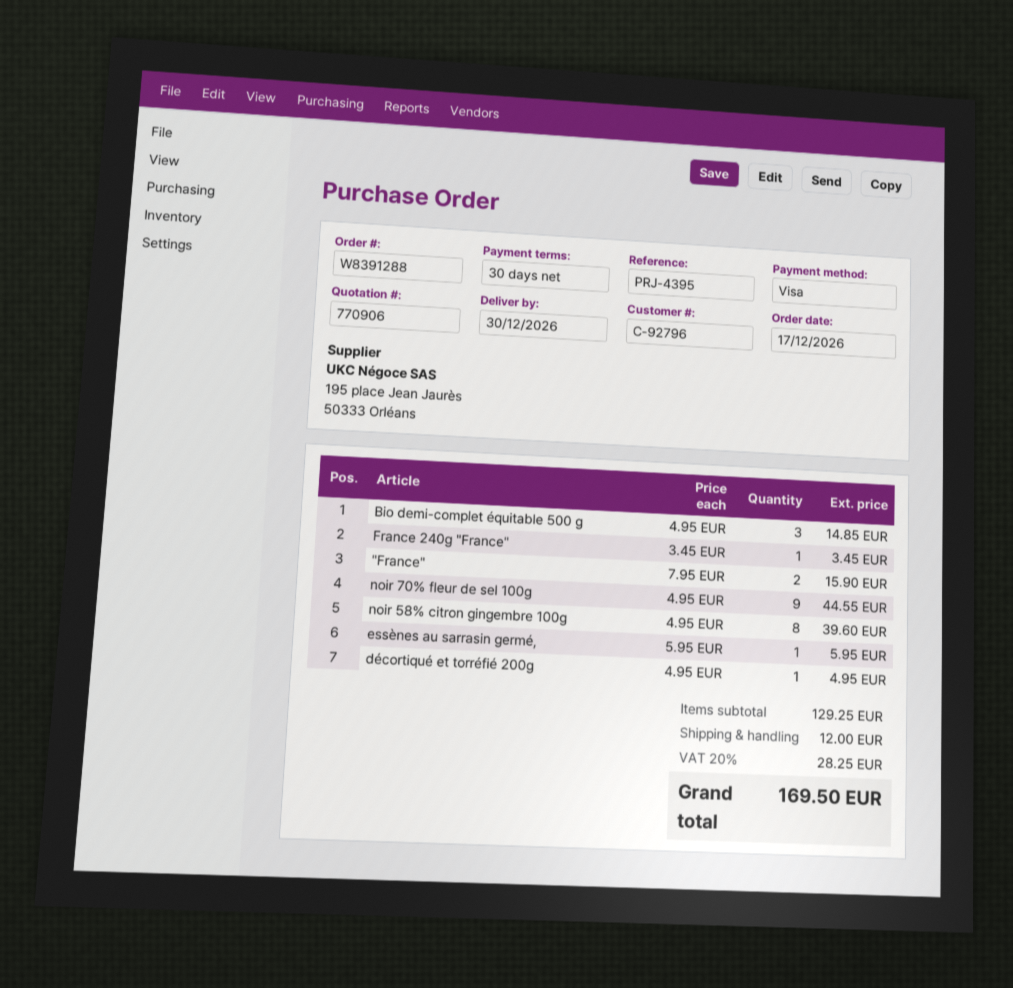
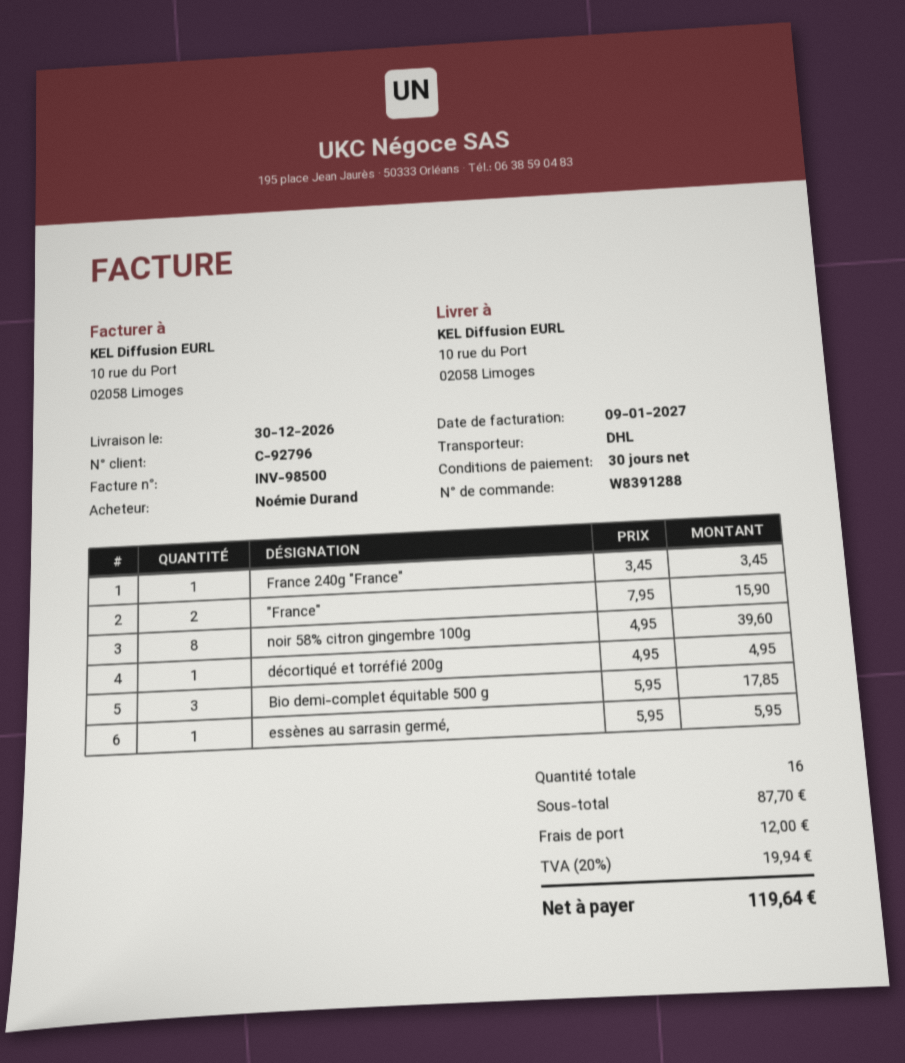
Bio demi-complet équitable 500 g: 3 x 4.95 = 14.85 -> 3 x 5.95 = 17.85
noir 70% fleur de sel 100g: 9 x 4.95 = 44.55 -> none
subtotal: 129.25 -> 87.70
tax: 20% = 28.25 -> 20% = 19.94
total: 169.50 -> 119.64

